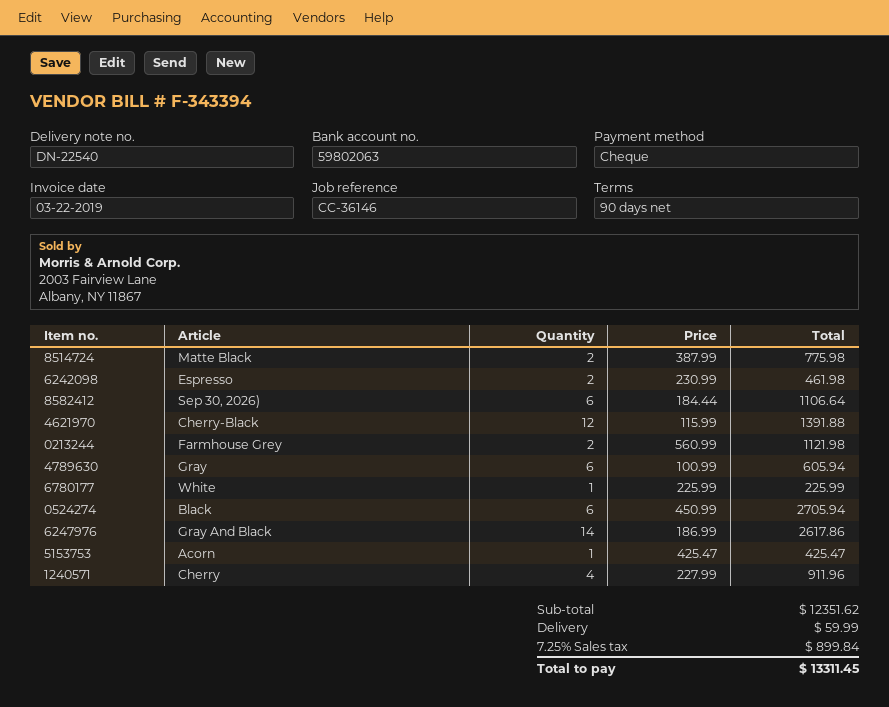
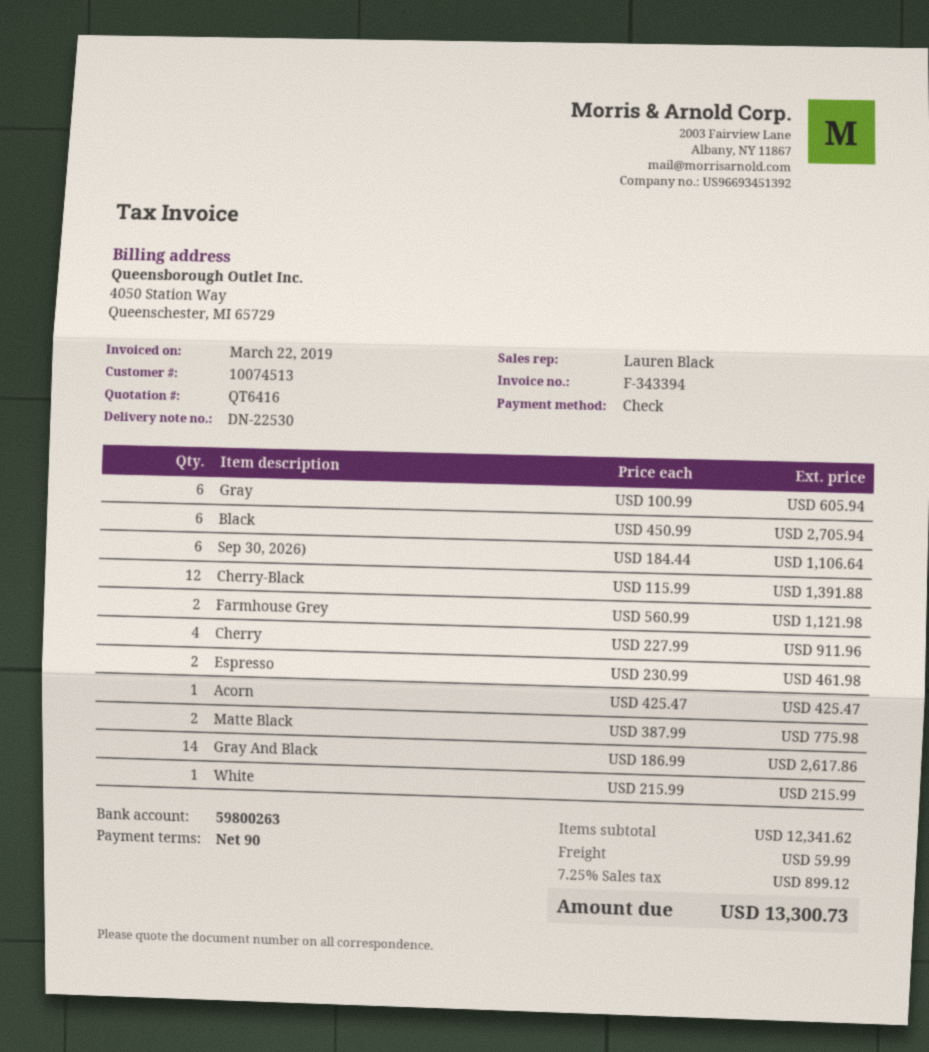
delivery note number: DN-22540 -> DN-22530
bank account: 59802063 -> 59800263
White: 1 x 225.99 = 225.99 -> 1 x 215.99 = 215.99
subtotal: 12351.62 -> 12341.62
tax: 7.25% = 899.84 -> 7.25% = 899.12
total: 13311.45 -> 13300.73

